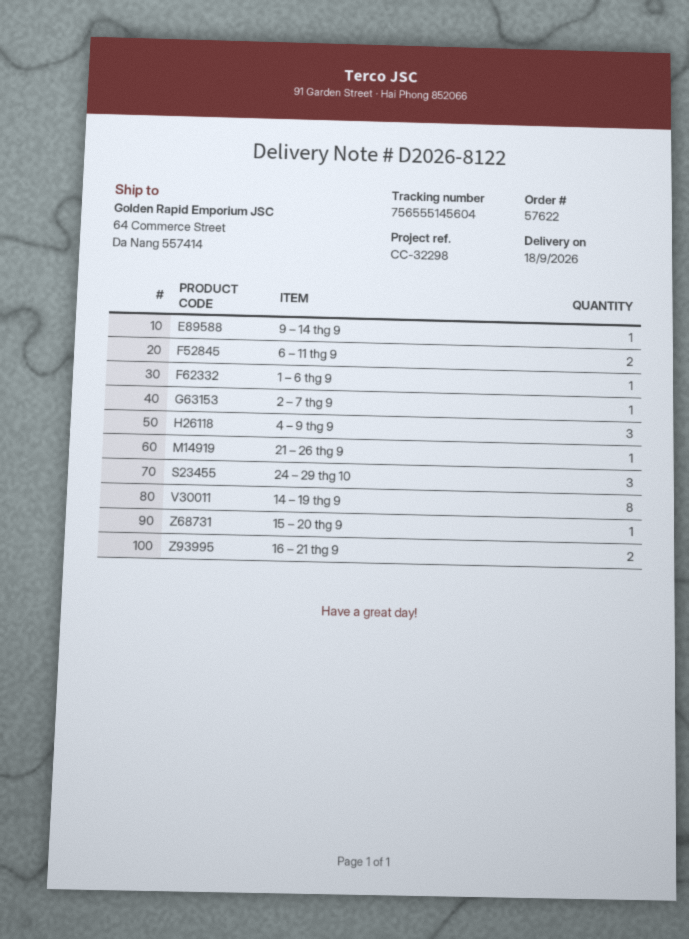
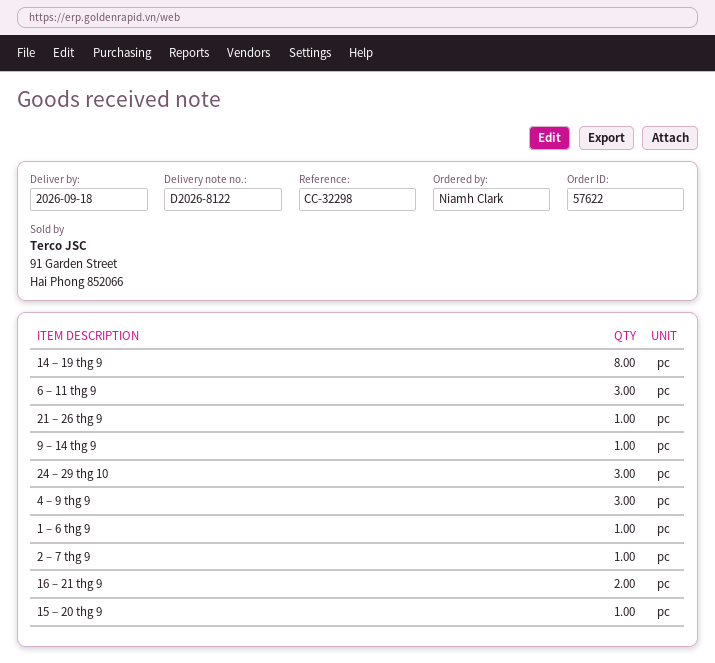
6 – 11 thg 9: 2 -> 3

